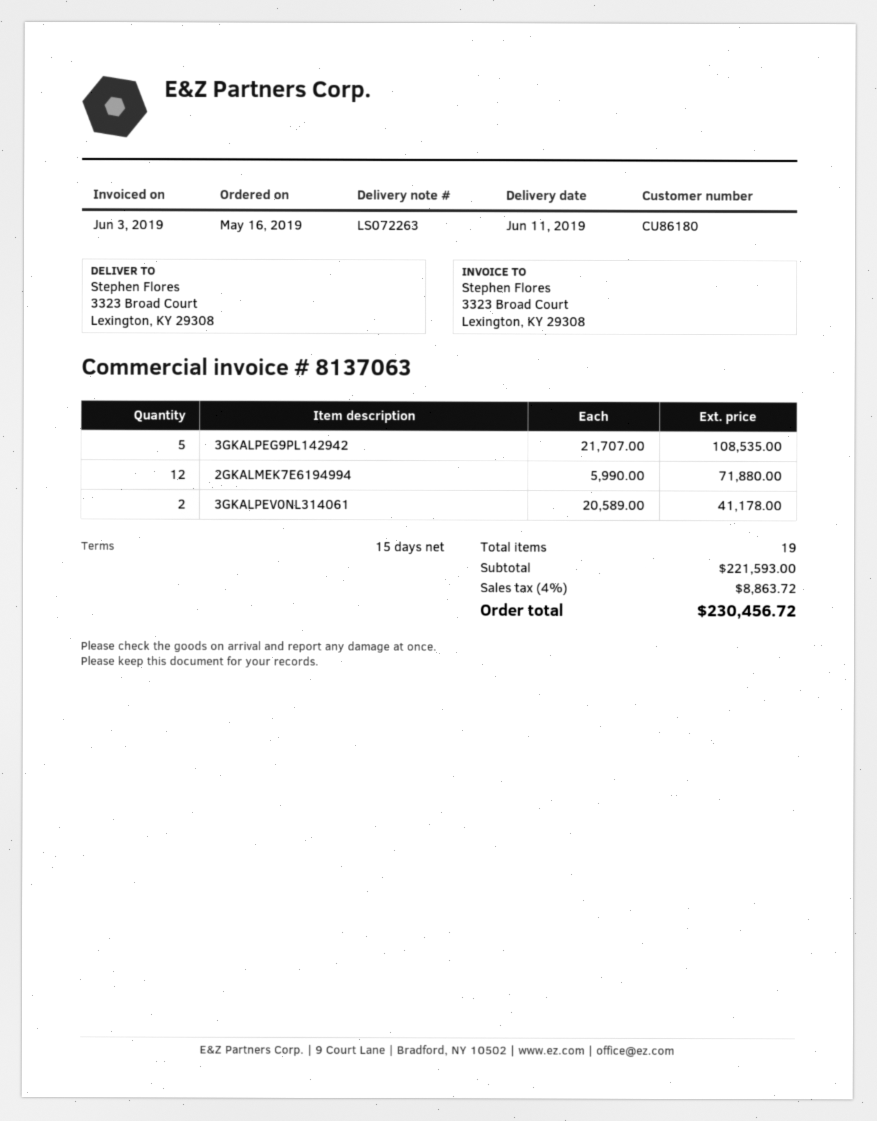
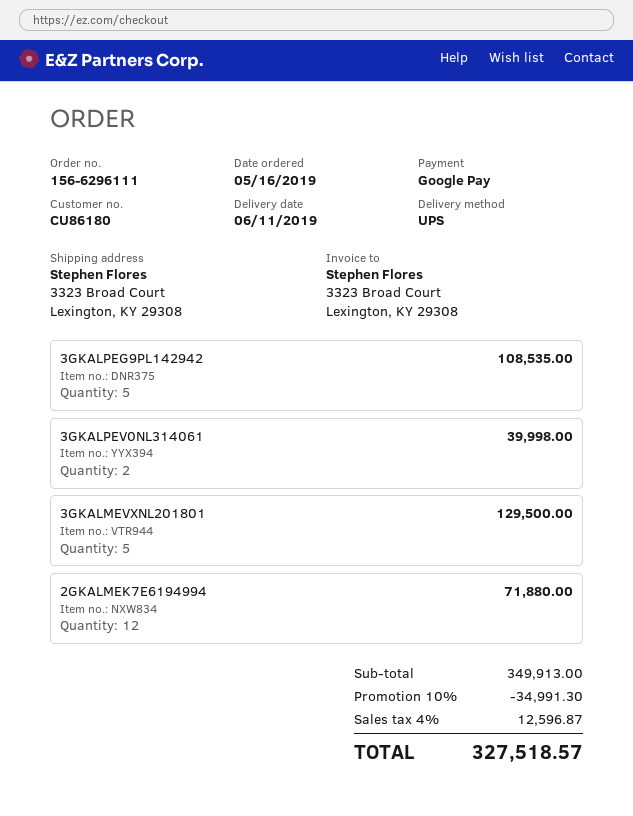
3GKALPEV0NL314061: 2 for 41178.00 -> 2 for 39998.00
3GKALMEVXNL201801: none -> 5 for 129500.00
subtotal: 221593.00 -> 349913.00
discount: none -> 10% = 34991.30
tax: 4% = 8863.72 -> 4% = 12596.87
total: 230456.72 -> 327518.57

